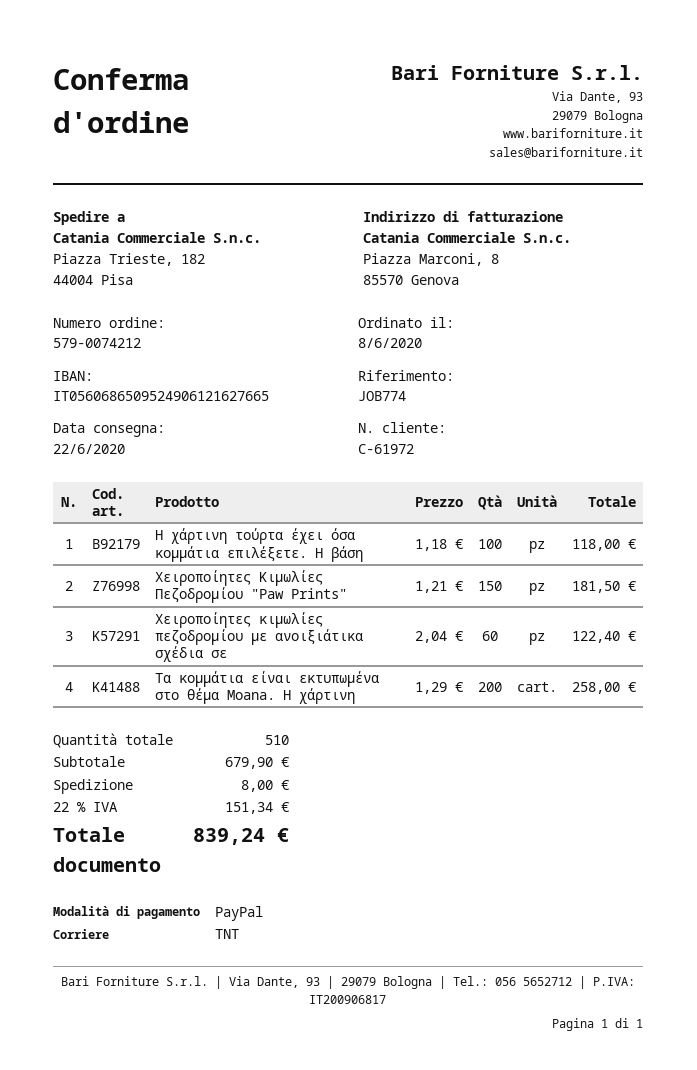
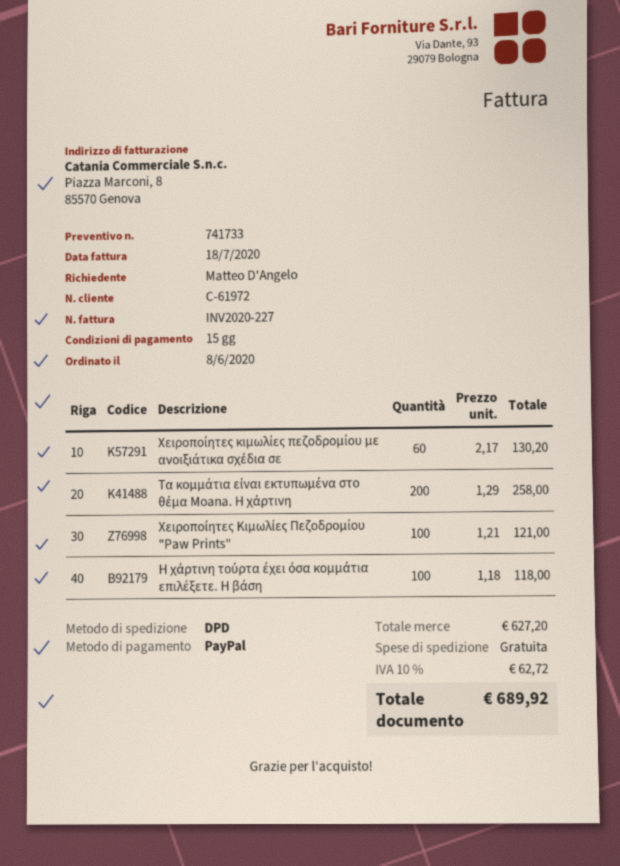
shipping method: TNT -> DPD
Χειροποίητες Κιμωλίες Πεζοδρομίου "Paw Prints": 150 x 1.21 = 181.50 -> 100 x 1.21 = 121.00
Χειροποίητες κιμωλίες πεζοδρομίου με ανοιξιάτικα σχέδια σε: 60 x 2.04 = 122.40 -> 60 x 2.17 = 130.20
subtotal: 679.90 -> 627.20
shipping: 8.00 -> 0.00
tax: 22% = 151.34 -> 10% = 62.72
total: 839.24 -> 689.92

